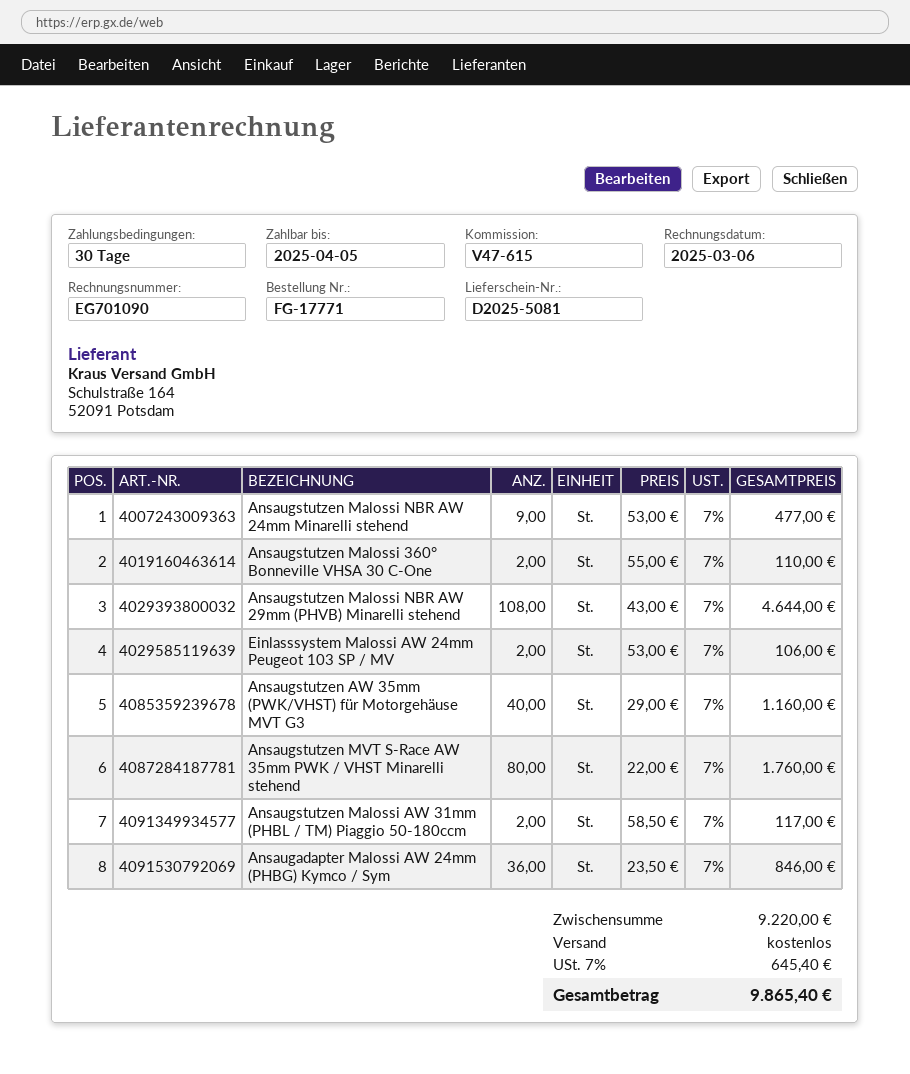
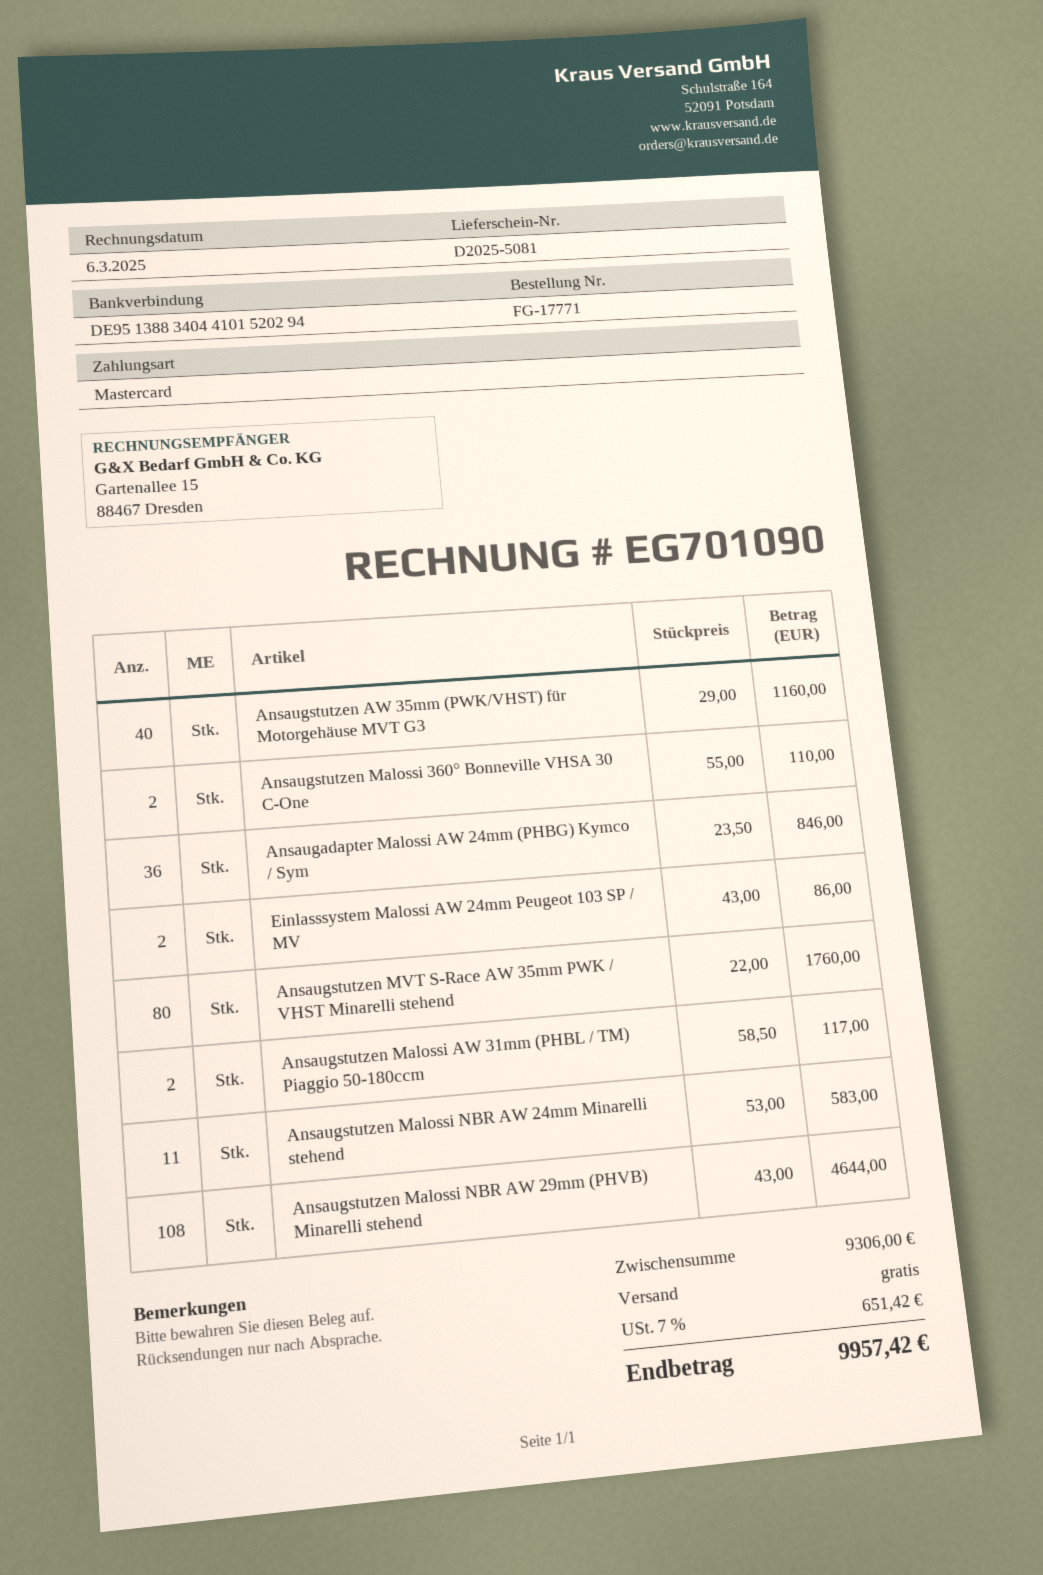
Ansaugstutzen Malossi NBR AW 24mm Minarelli stehend: 9 x 53.00 = 477.00 -> 11 x 53.00 = 583.00
Einlasssystem Malossi AW 24mm Peugeot 103 SP / MV: 2 x 53.00 = 106.00 -> 2 x 43.00 = 86.00
subtotal: 9220.00 -> 9306.00
tax: 7% = 645.40 -> 7% = 651.42
total: 9865.40 -> 9957.42

